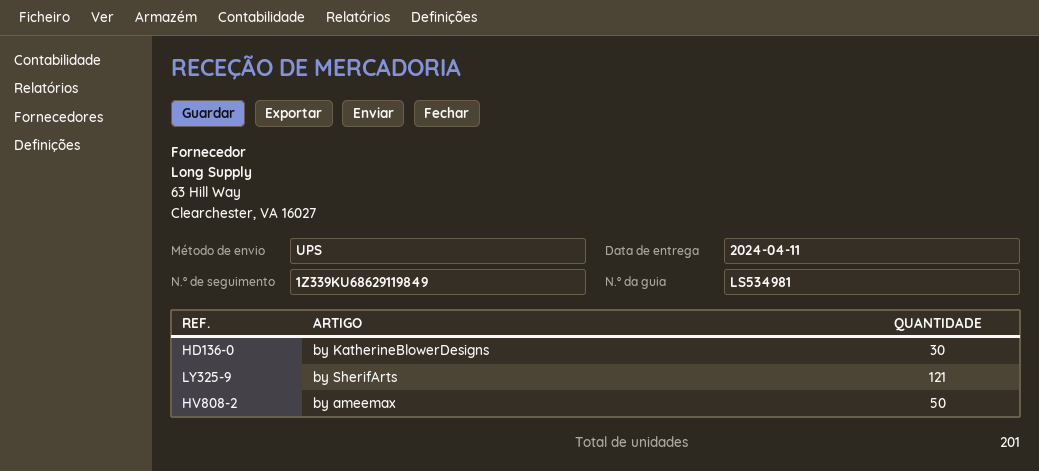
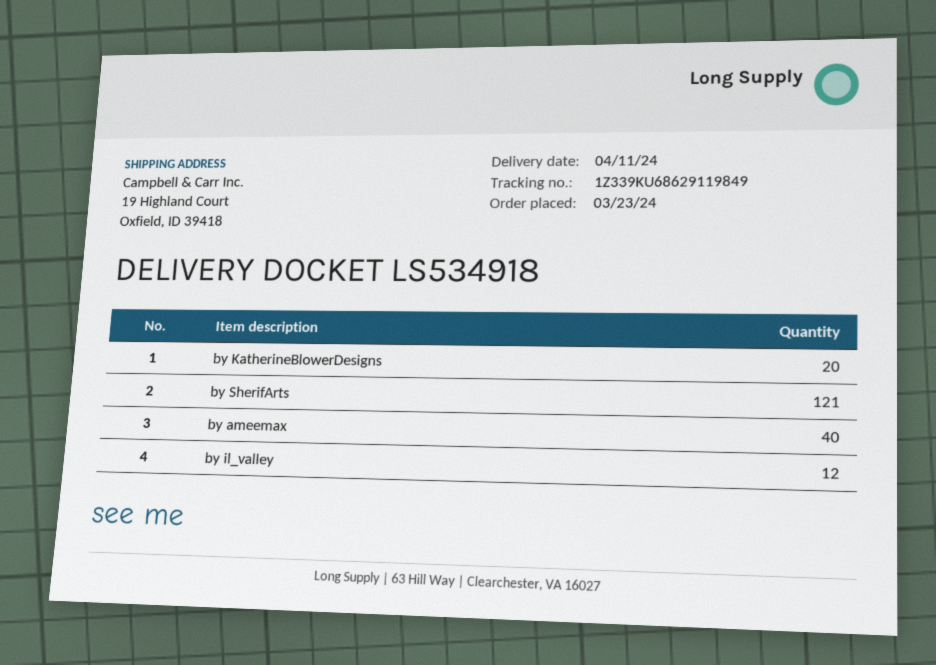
delivery note number: LS534981 -> LS534918
by KatherineBlowerDesigns: 30 -> 20
by ameemax: 50 -> 40
by il_valley: none -> 12

